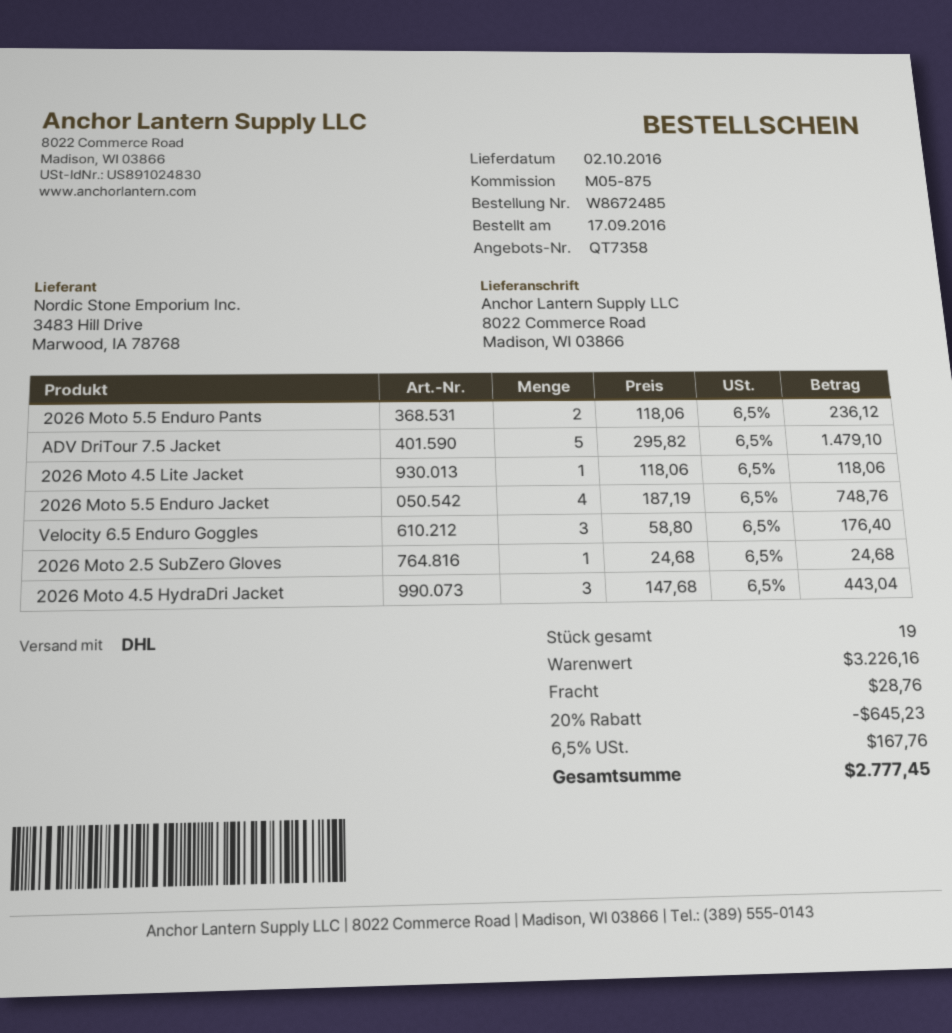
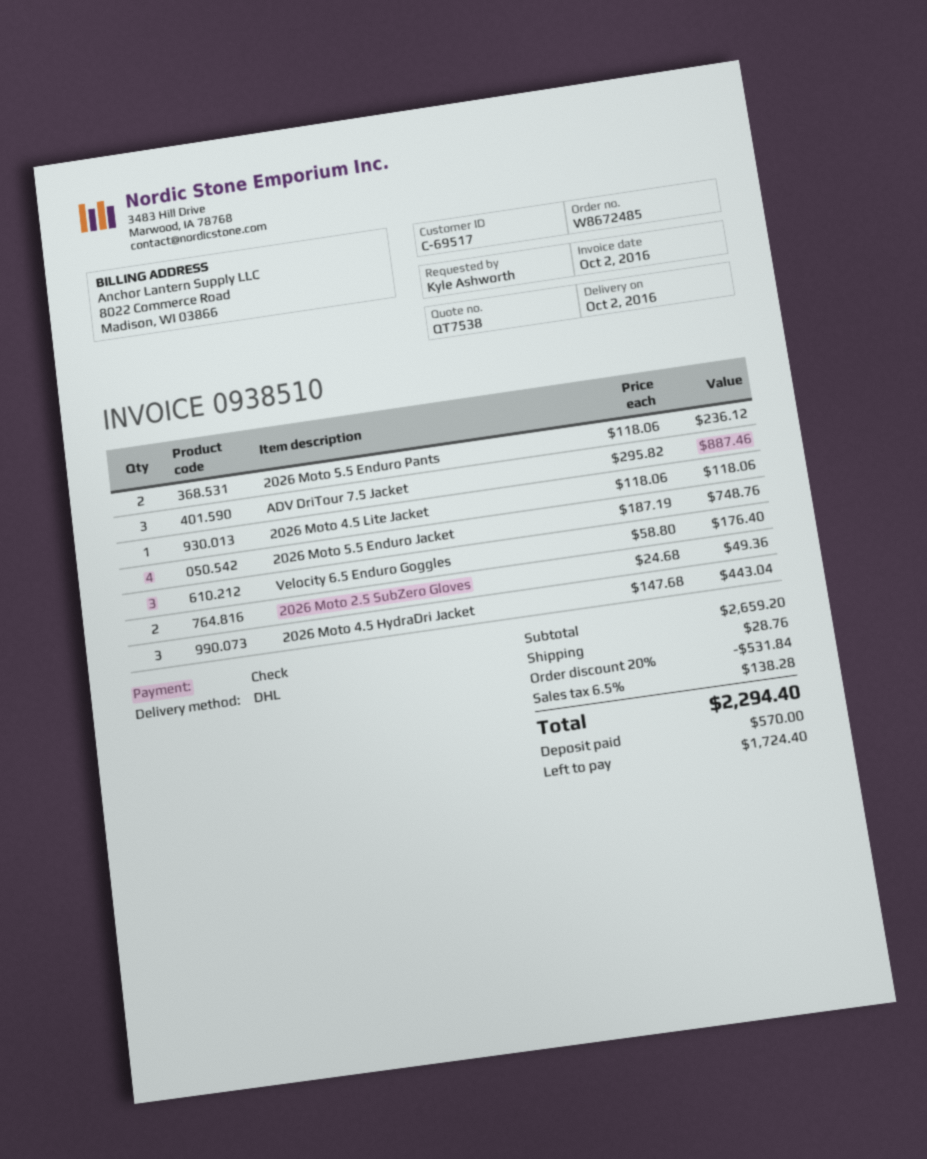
quote number: QT7358 -> QT7538
ADV DriTour 7.5 Jacket: 5 x 295.82 = 1479.10 -> 3 x 295.82 = 887.46
2026 Moto 2.5 SubZero Gloves: 1 x 24.68 = 24.68 -> 2 x 24.68 = 49.36
subtotal: 3226.16 -> 2659.20
discount: 20% = 645.23 -> 20% = 531.84
tax: 6.5% = 167.76 -> 6.5% = 138.28
total: 2777.45 -> 2294.40

